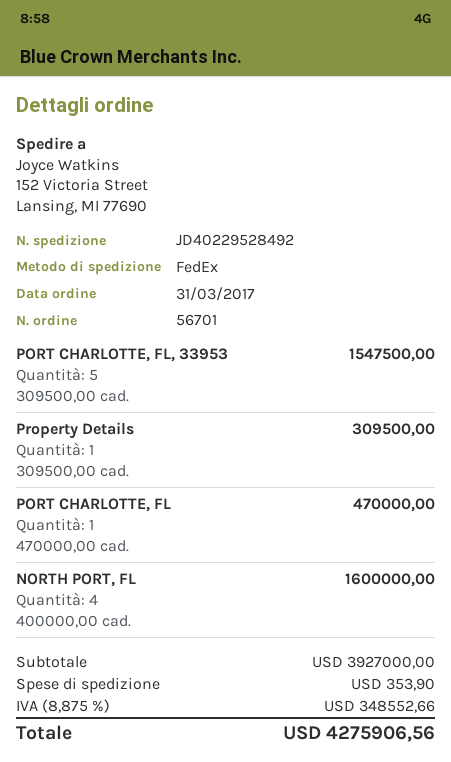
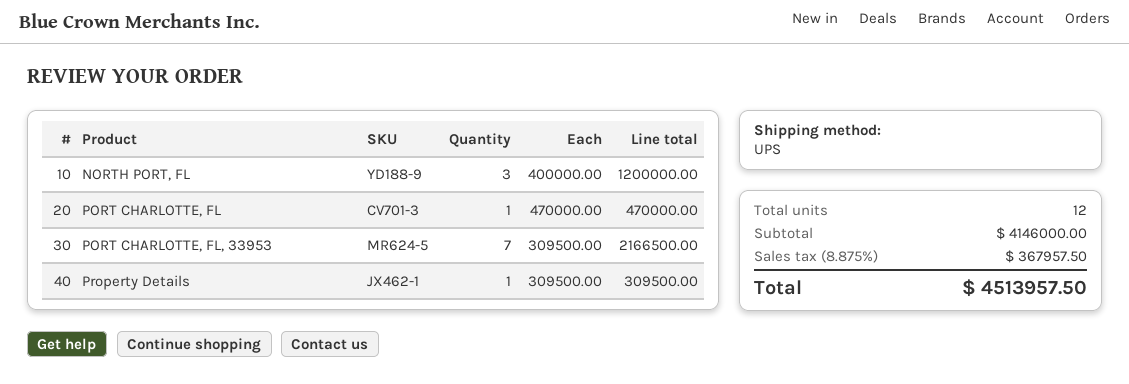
shipping method: FedEx -> UPS
PORT CHARLOTTE, FL, 33953: 5 x 309500.00 = 1547500.00 -> 7 x 309500.00 = 2166500.00
NORTH PORT, FL: 4 x 400000.00 = 1600000.00 -> 3 x 400000.00 = 1200000.00
subtotal: 3927000.00 -> 4146000.00
shipping: 353.90 -> none
tax: 8.875% = 348552.66 -> 8.875% = 367957.50
total: 4275906.56 -> 4513957.50

